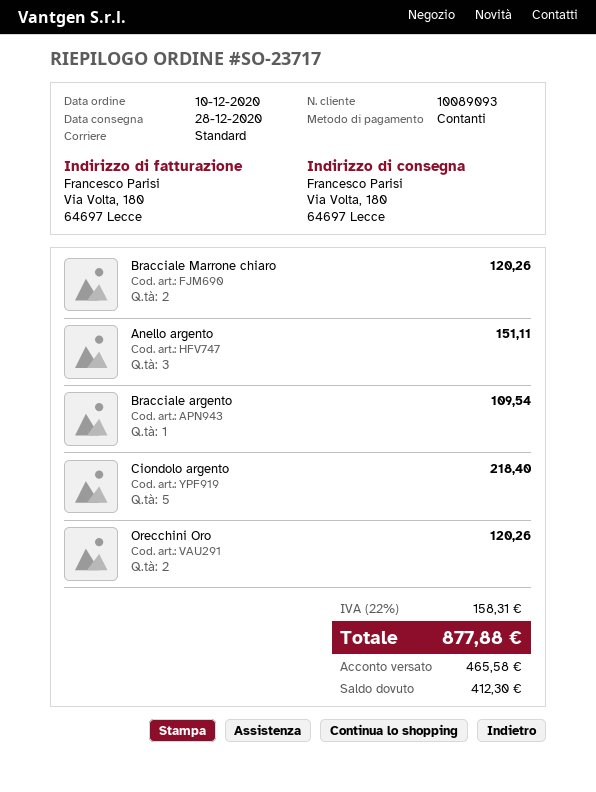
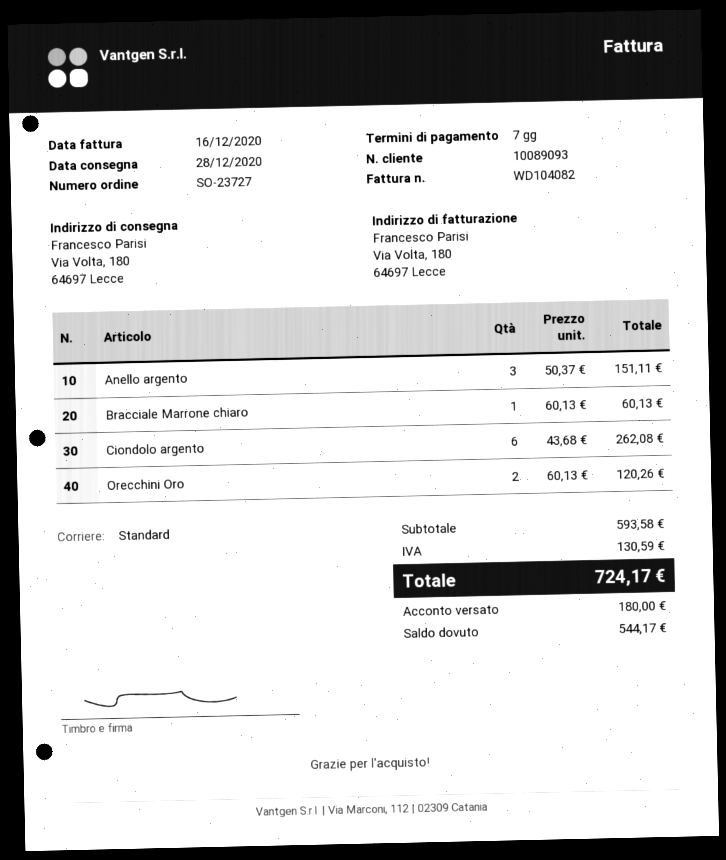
order number: SO-23717 -> SO-23727
Bracciale Marrone chiaro: 2 for 120.26 -> 1 for 60.13
Bracciale argento: 1 for 109.54 -> none
Ciondolo argento: 5 for 218.40 -> 6 for 262.08
tax: 158.31 -> 130.59
total: 877.88 -> 724.17
deposit: 465.58 -> 180.00
balance: 412.30 -> 544.17

